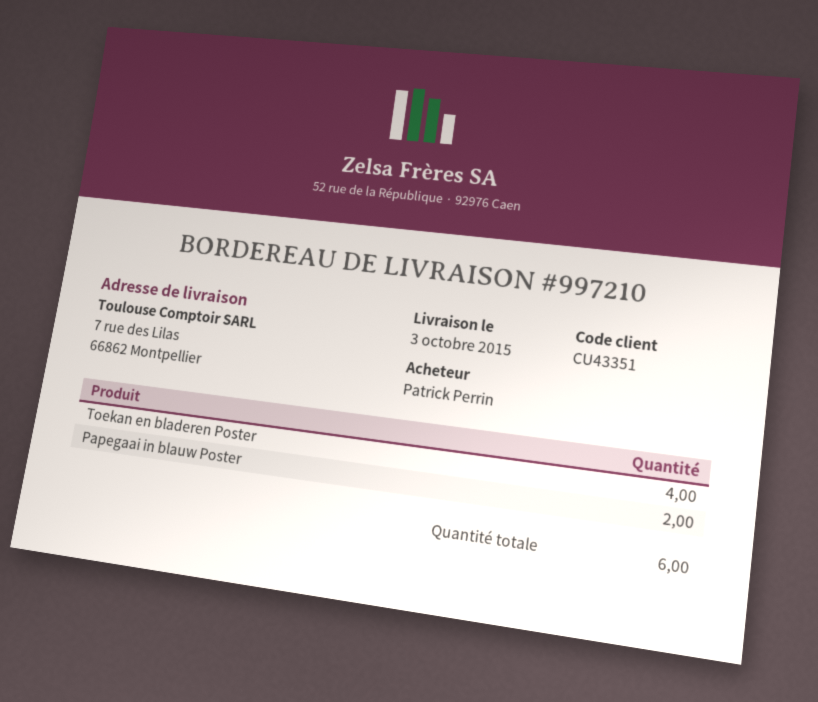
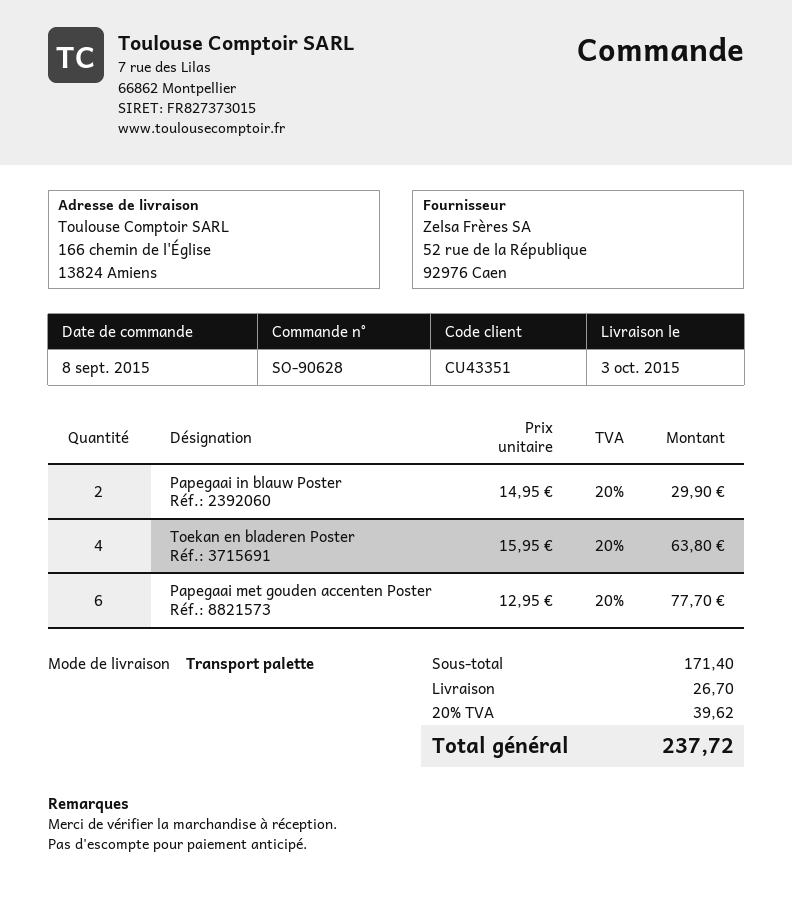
ship to: 7 rue des Lilas, 66862 Montpellier -> 166 chemin de l'Église, 13824 Amiens
Papegaai met gouden accenten Poster: none -> 6

